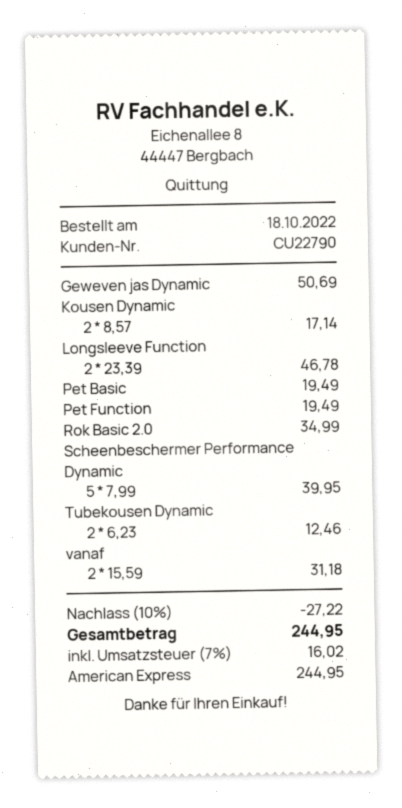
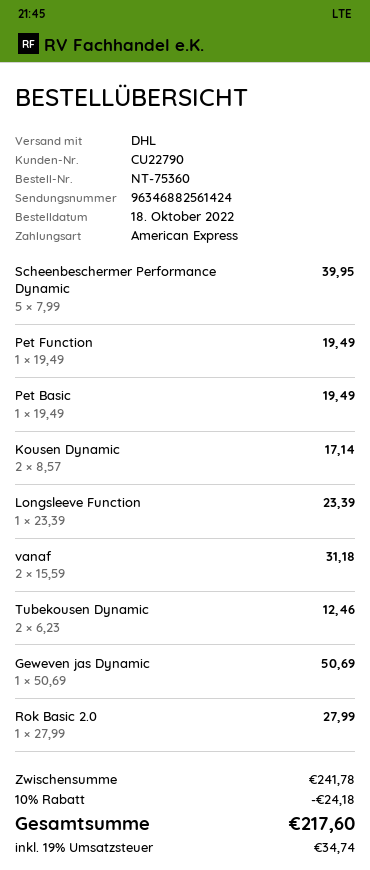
Longsleeve Function: 2 x 23.39 = 46.78 -> 1 x 23.39 = 23.39
Rok Basic 2.0: 1 x 34.99 = 34.99 -> 1 x 27.99 = 27.99
discount: 10% = 27.22 -> 10% = 24.18
tax: 7% = 16.02 -> 19% = 34.74
total: 244.95 -> 217.60

